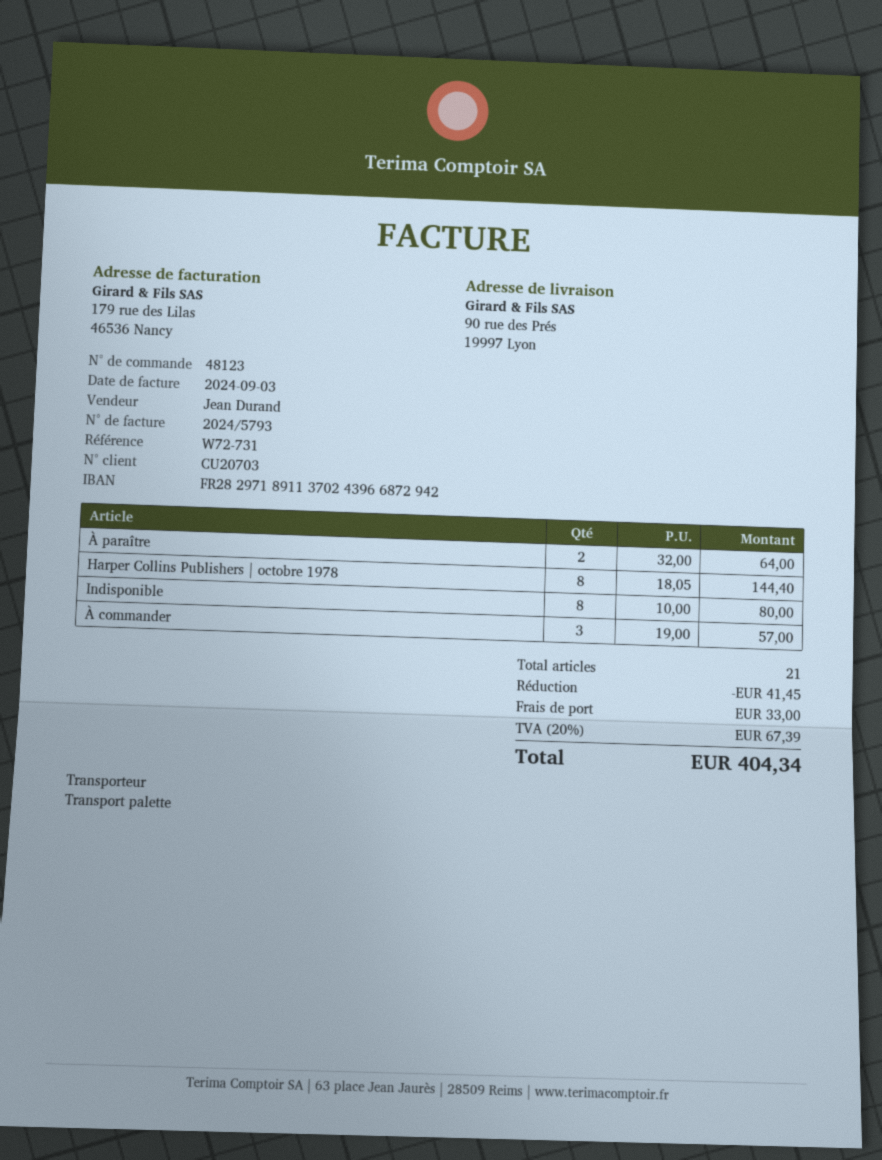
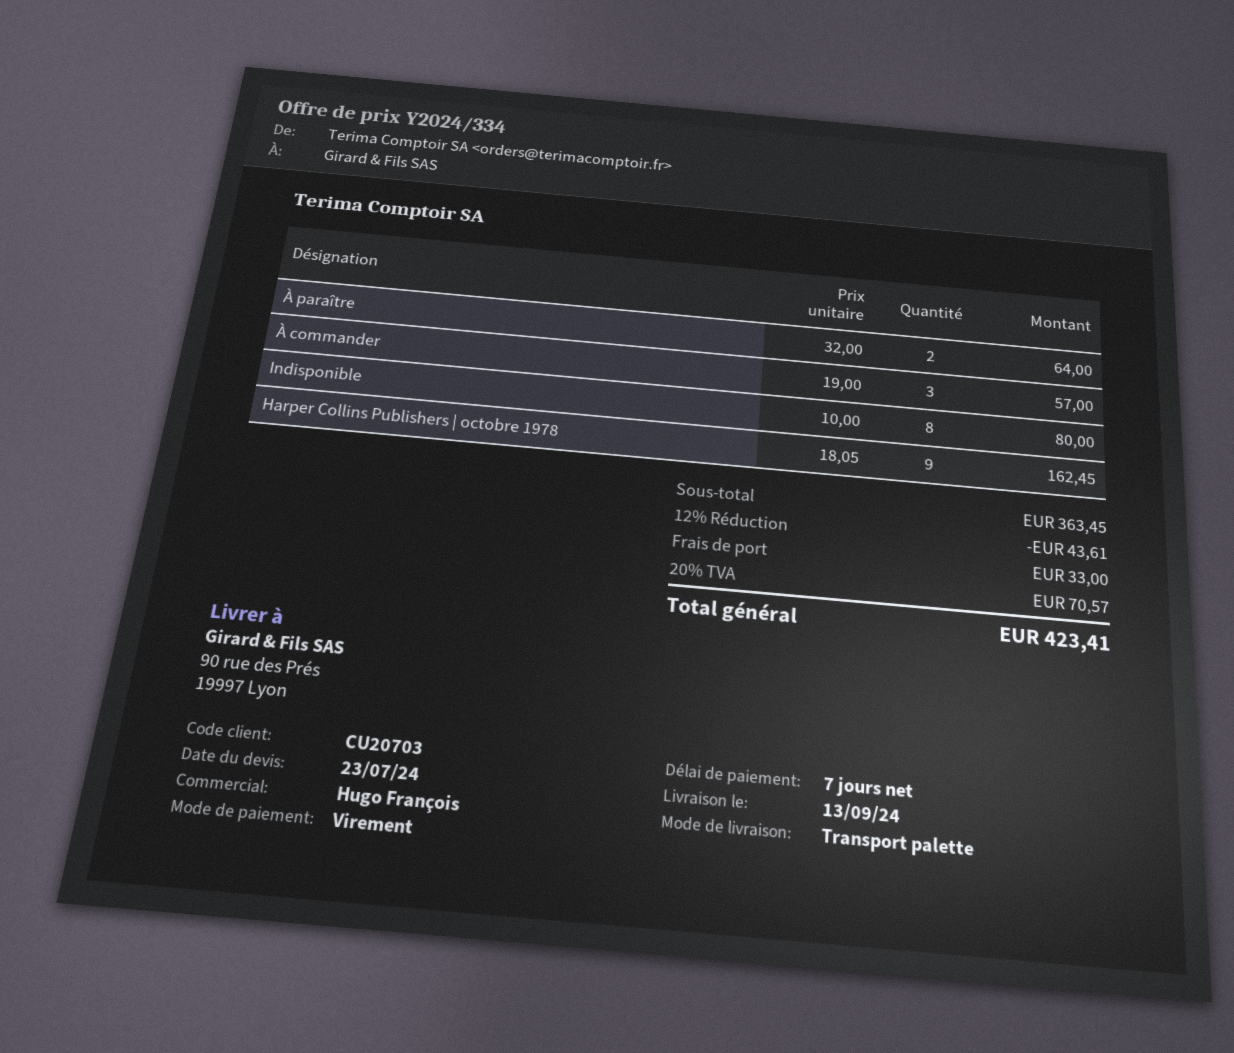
sales rep: Jean Durand -> Hugo François
Harper Collins Publishers | octobre 1978: 8 x 18.05 = 144.40 -> 9 x 18.05 = 162.45
discount: 41.45 -> 43.61
tax: 20% = 67.39 -> 20% = 70.57
total: 404.34 -> 423.41

